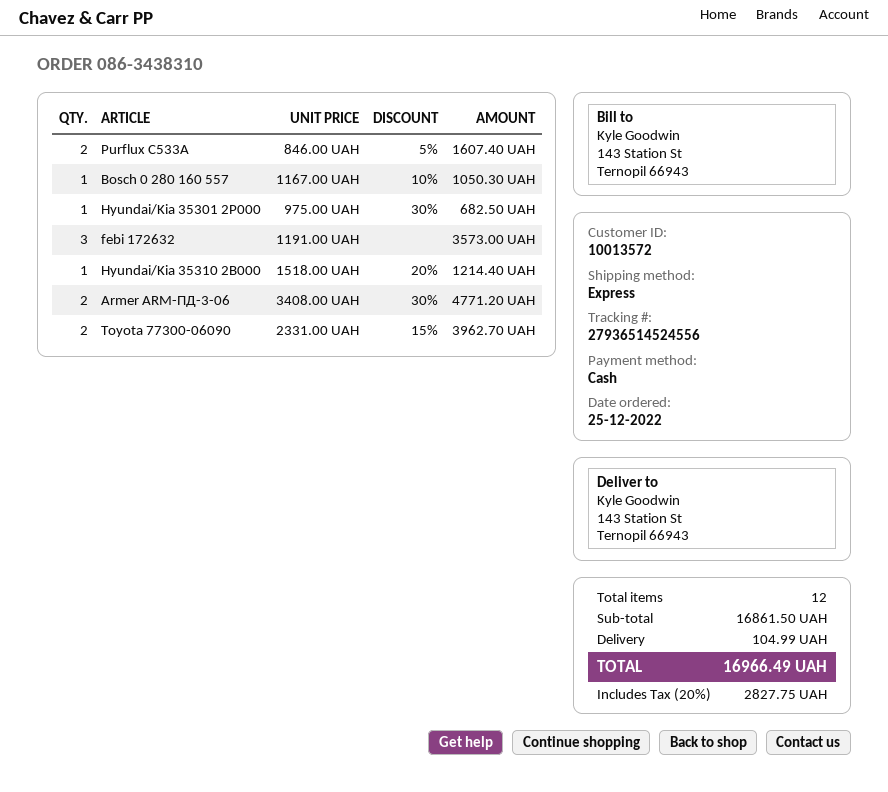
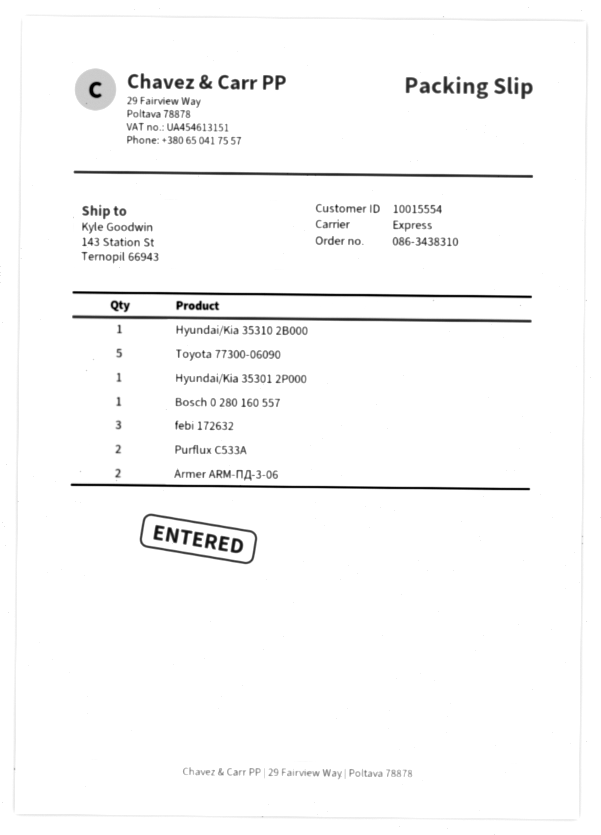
customer number: 10013572 -> 10015554
Toyota 77300-06090: 2 -> 5

